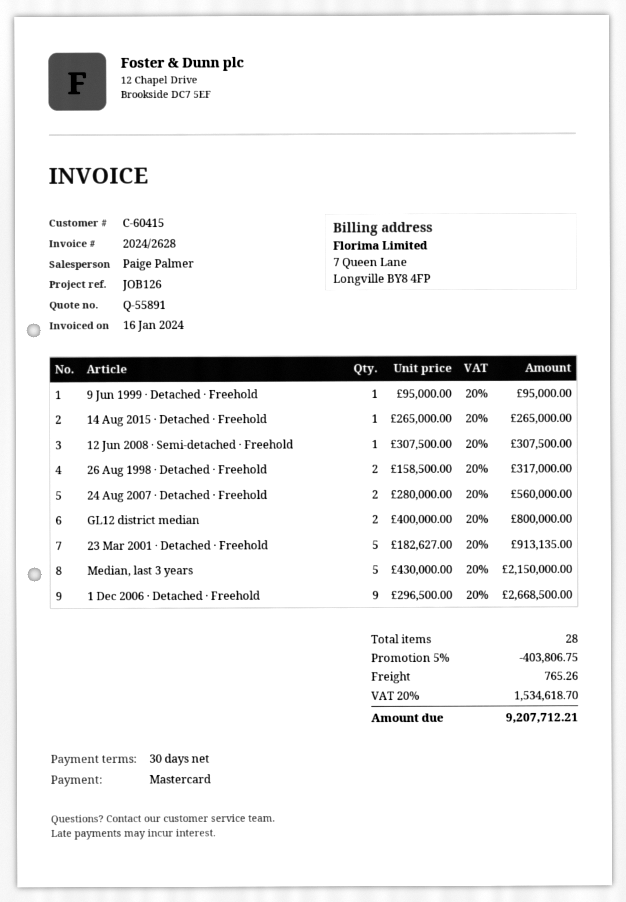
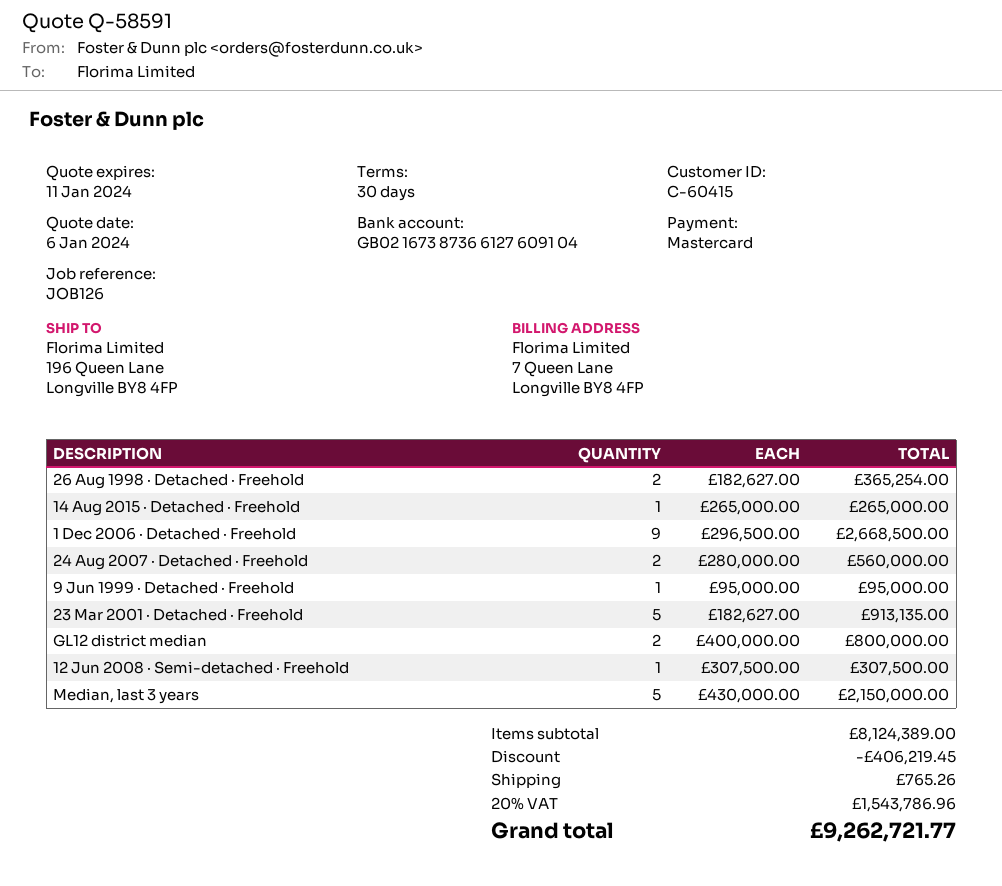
quote number: Q-55891 -> Q-58591
26 Aug 1998 · Detached · Freehold: 2 x 158500.00 = 317000.00 -> 2 x 182627.00 = 365254.00
discount: 403806.75 -> 406219.45
tax: 20% = 1534618.70 -> 20% = 1543786.96
total: 9207712.21 -> 9262721.77

